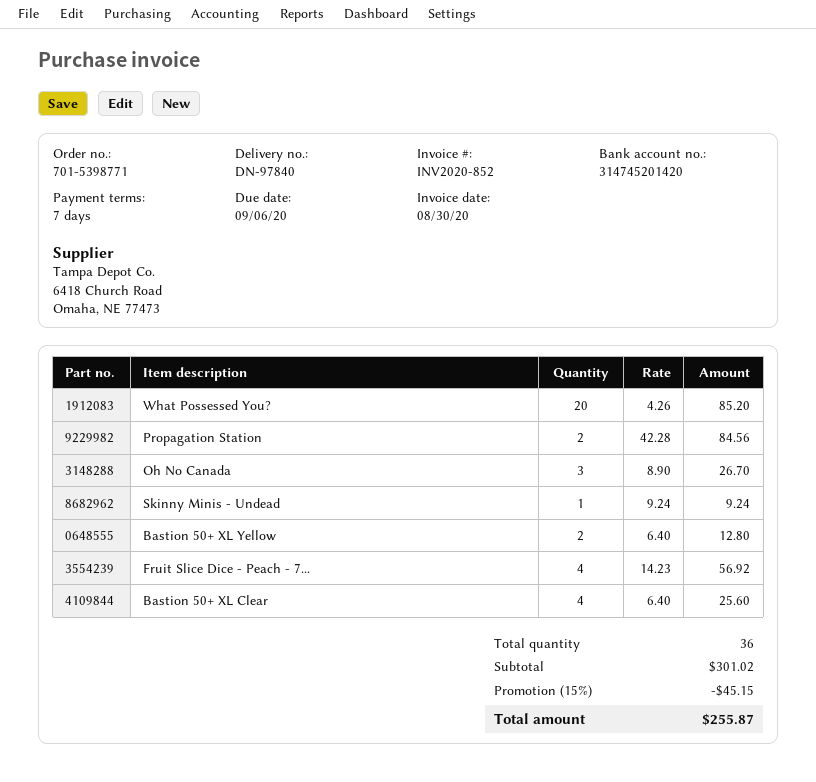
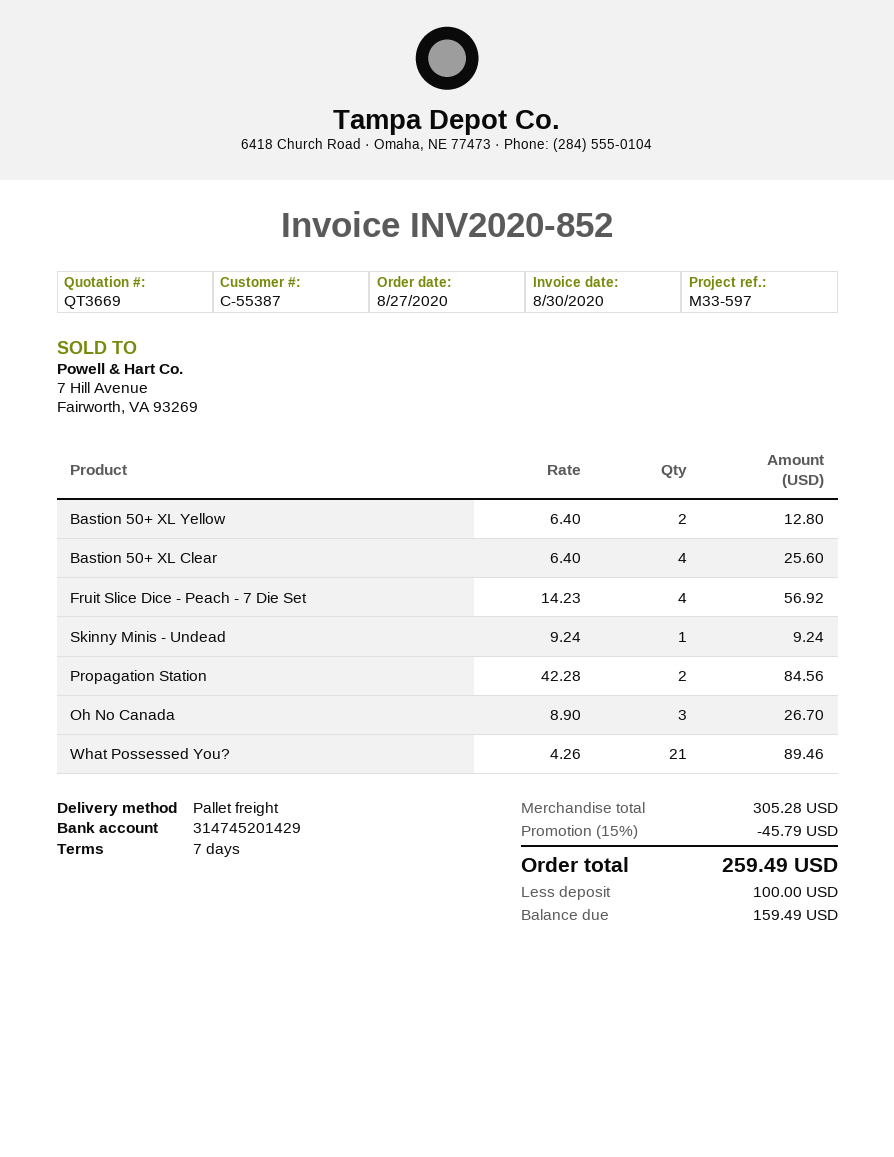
bank account: 314745201420 -> 314745201429
What Possessed You?: 20 x 4.26 = 85.20 -> 21 x 4.26 = 89.46
subtotal: 301.02 -> 305.28
discount: 15% = 45.15 -> 15% = 45.79
total: 255.87 -> 259.49

